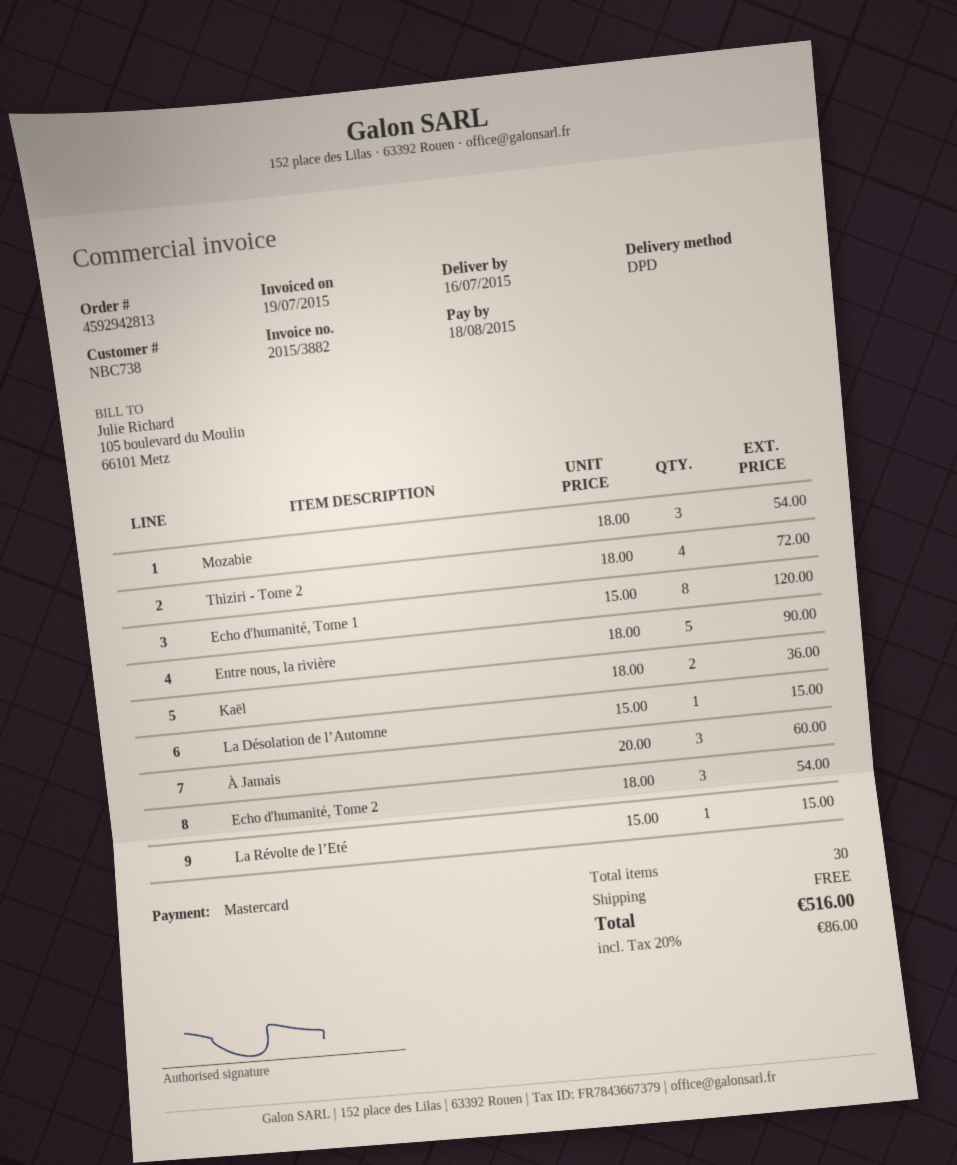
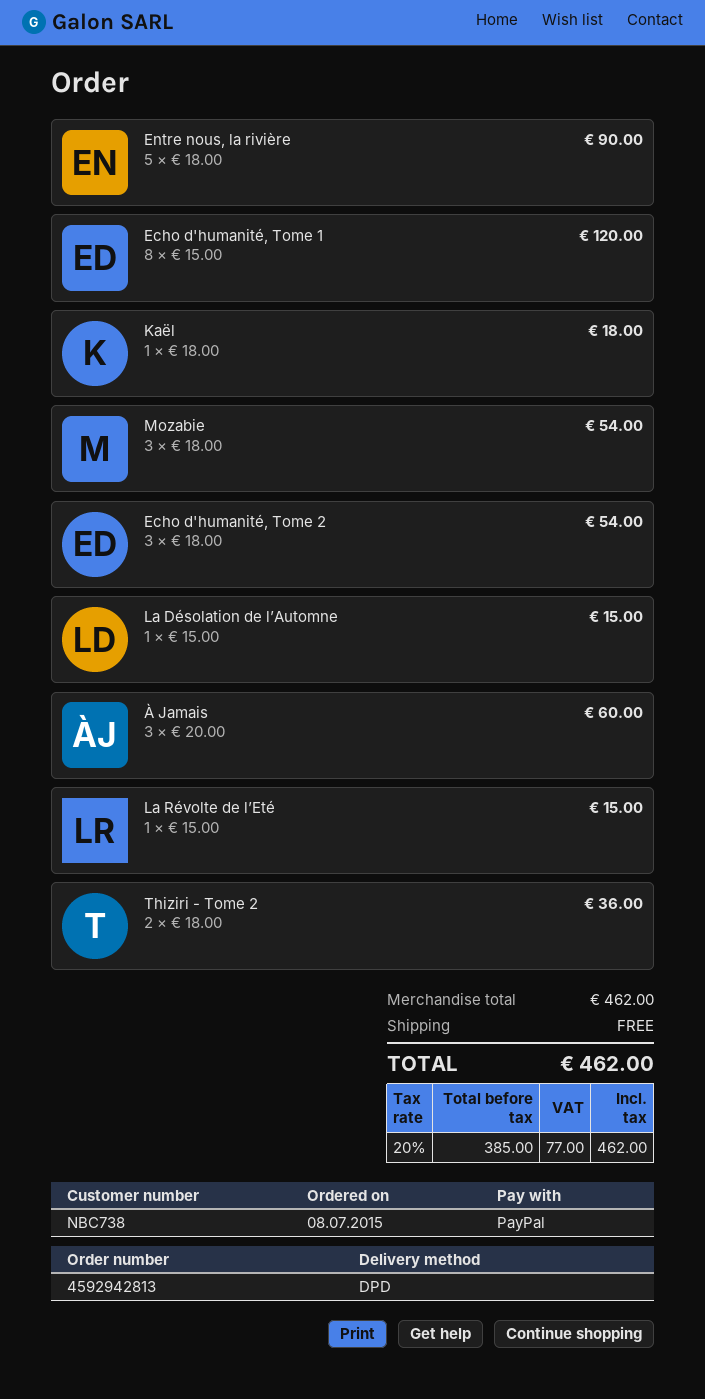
payment method: Mastercard -> PayPal
Thiziri - Tome 2: 4 x 18.00 = 72.00 -> 2 x 18.00 = 36.00
Kaël: 2 x 18.00 = 36.00 -> 1 x 18.00 = 18.00
tax: 20% = 86.00 -> 20% = 77.00
total: 516.00 -> 462.00

